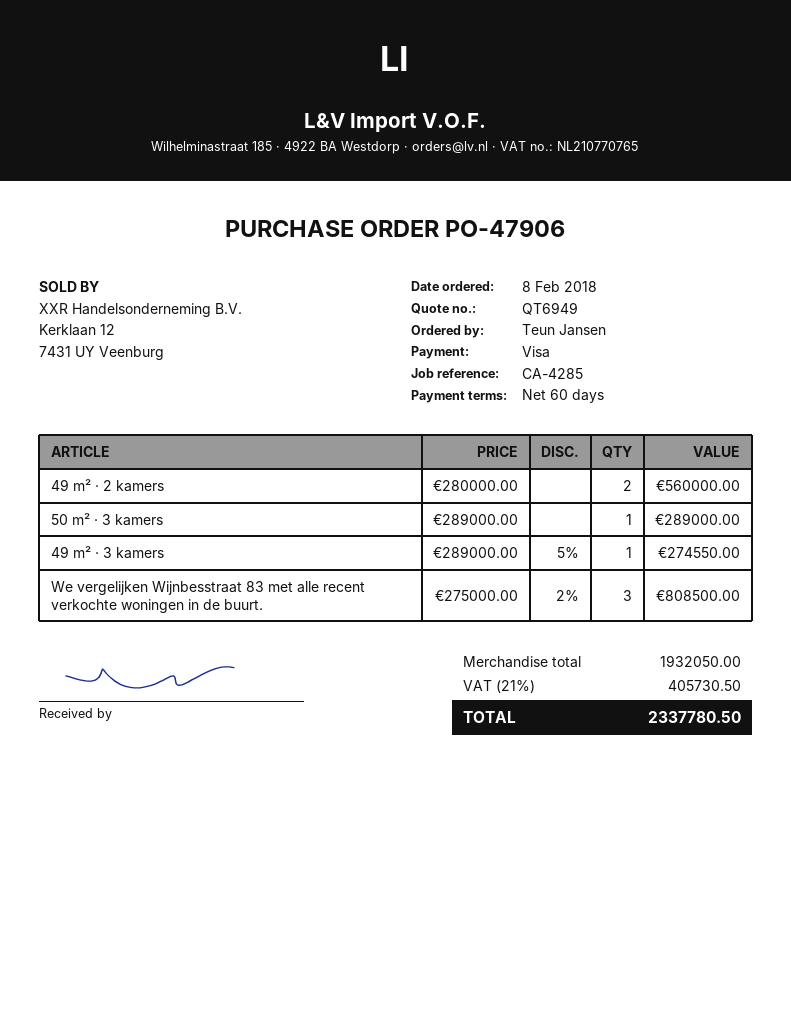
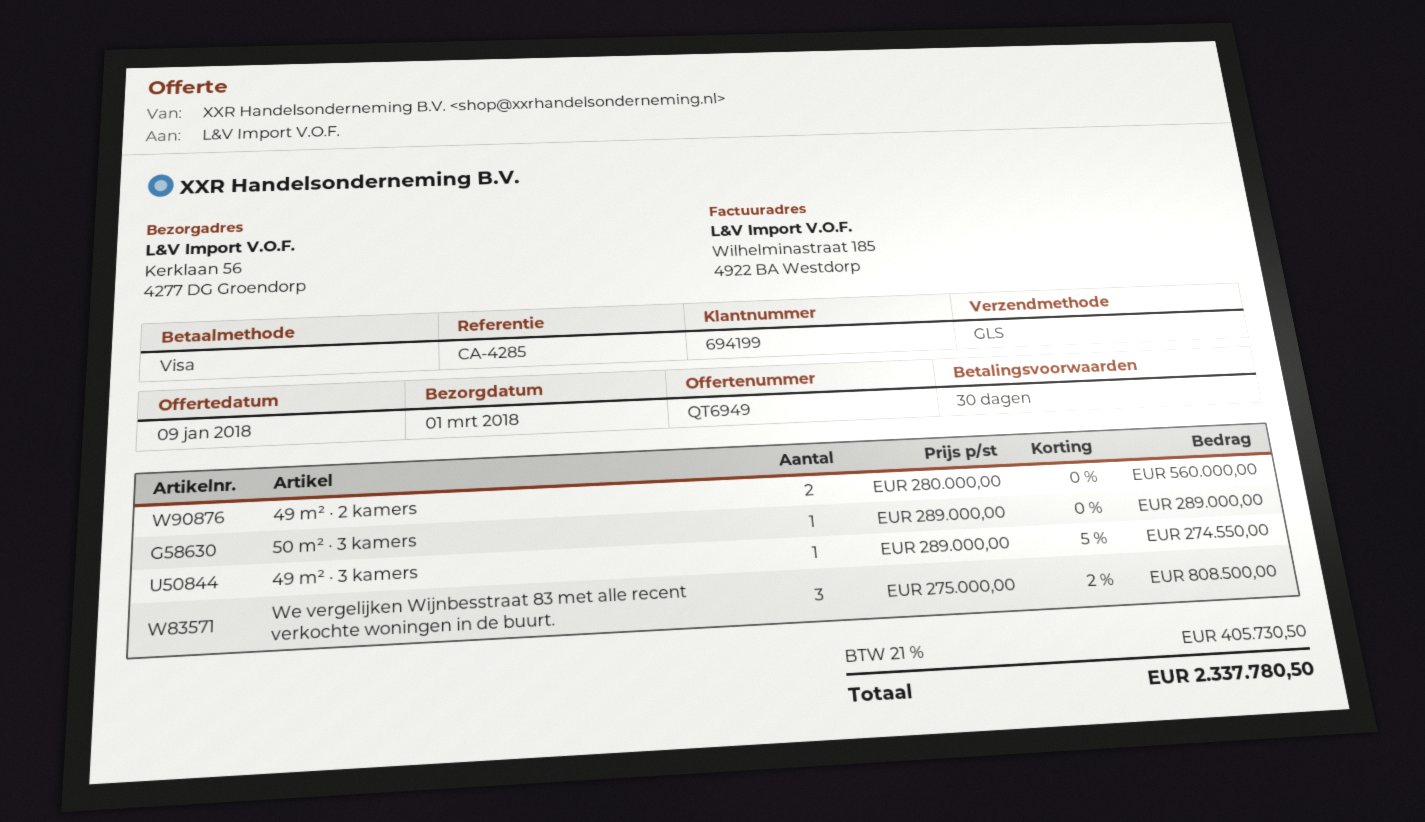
payment terms: 60 days -> 30 days

